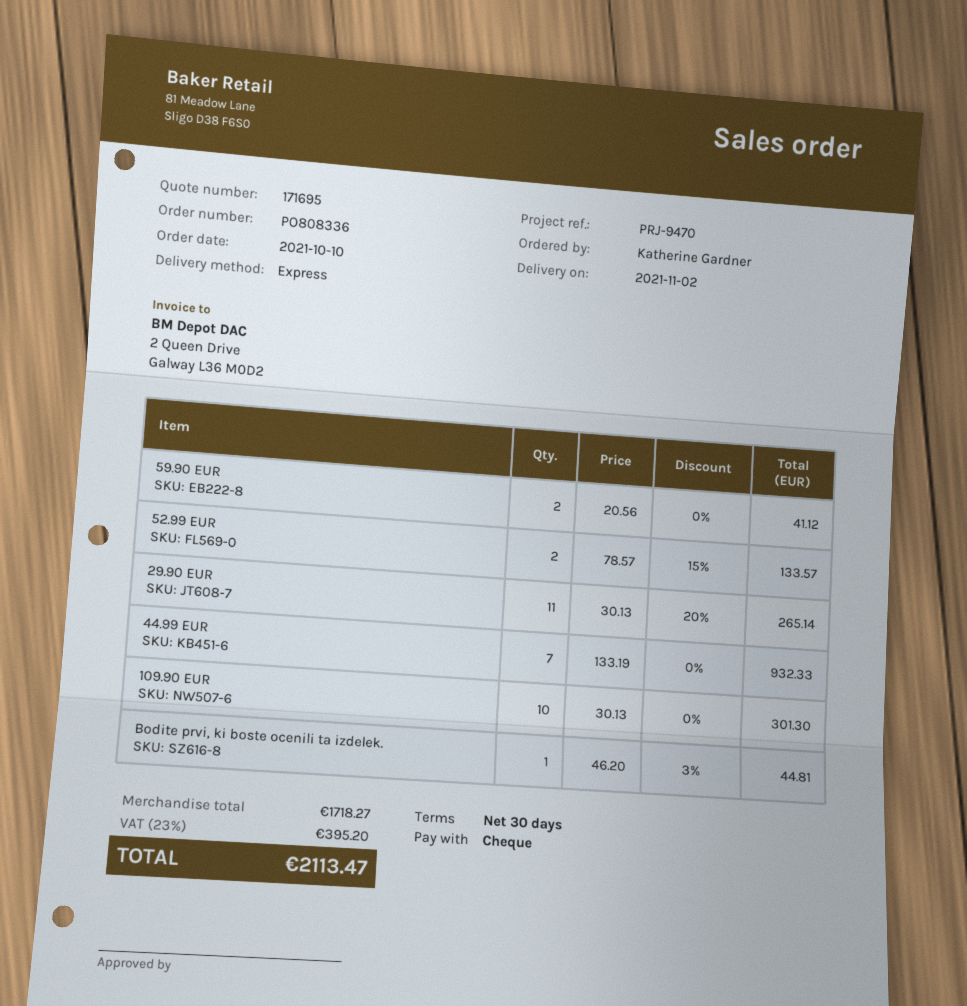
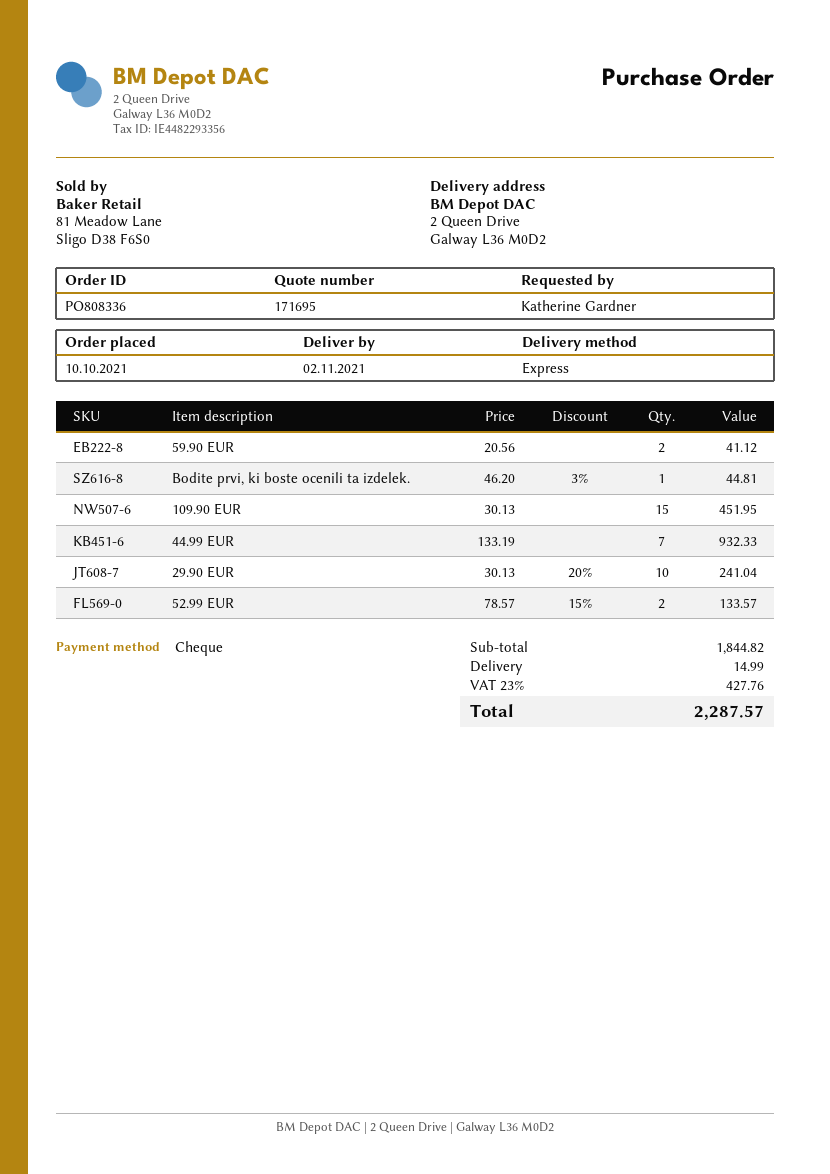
29.90 EUR: 11 x 30.13 - 20% = 265.14 -> 10 x 30.13 - 20% = 241.04
109.90 EUR: 10 x 30.13 = 301.30 -> 15 x 30.13 = 451.95
subtotal: 1718.27 -> 1844.82
shipping: none -> 14.99
tax: 23% = 395.20 -> 23% = 427.76
total: 2113.47 -> 2287.57

